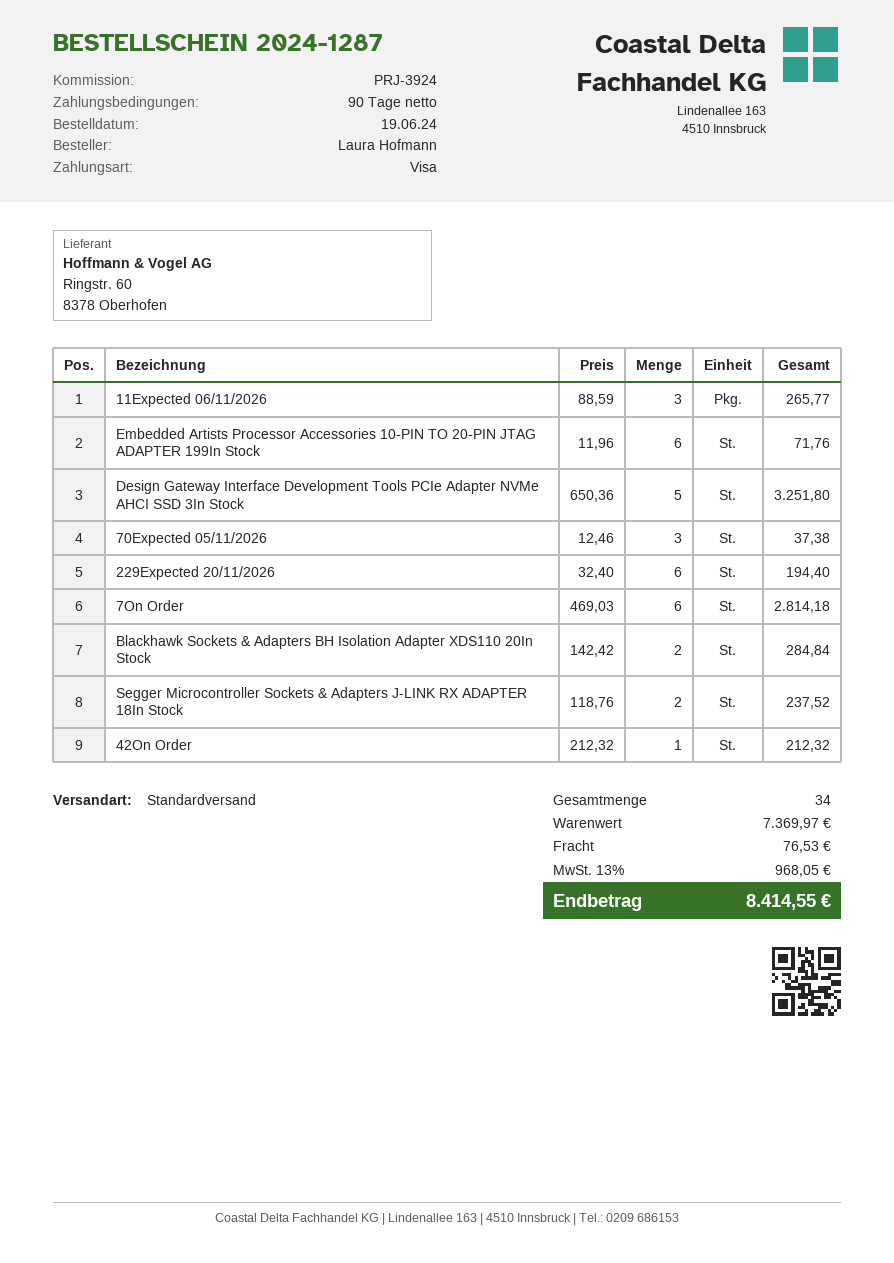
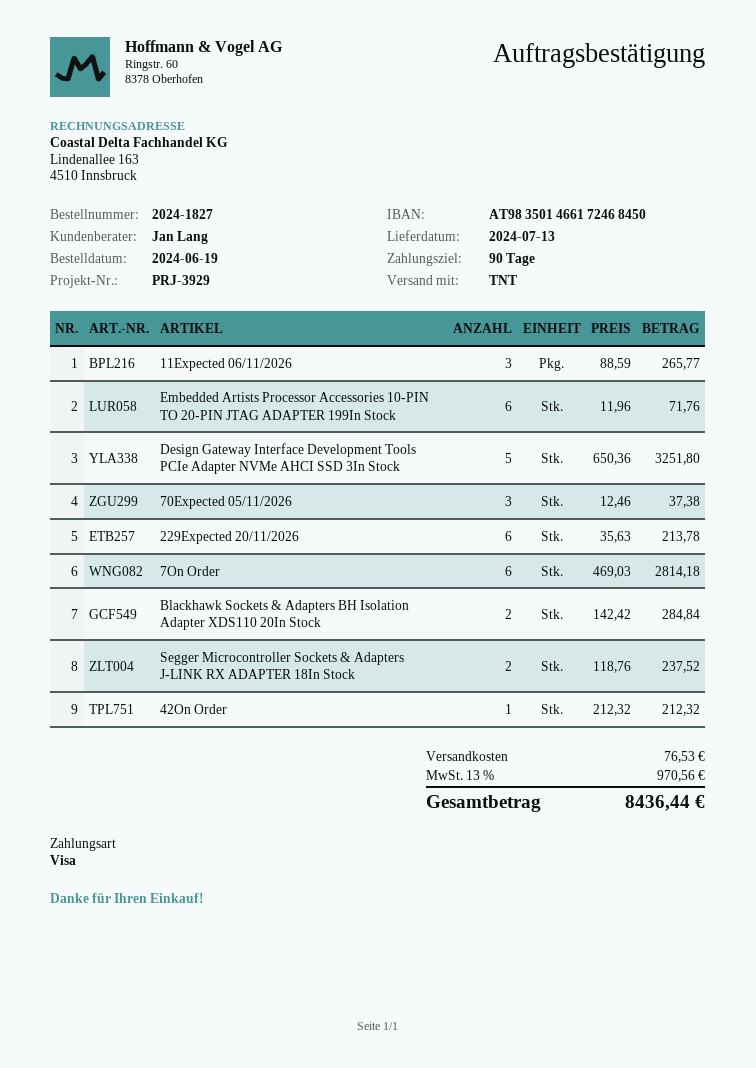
order number: 2024-1287 -> 2024-1827
reference: PRJ-3924 -> PRJ-3929
shipping method: standard -> TNT
229Expected 20/11/2026: 6 x 32.40 = 194.40 -> 6 x 35.63 = 213.78
tax: 13% = 968.05 -> 13% = 970.56
total: 8414.55 -> 8436.44

